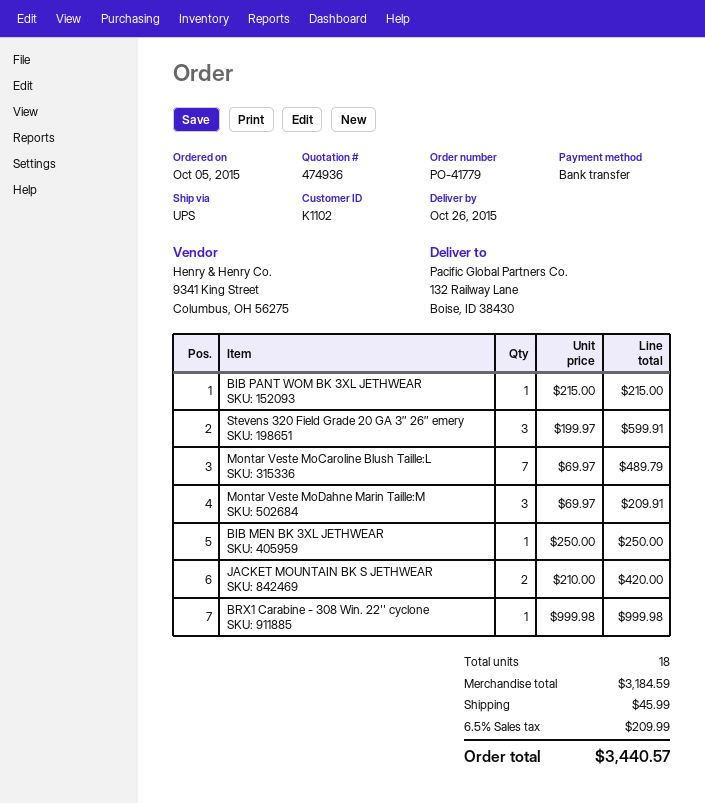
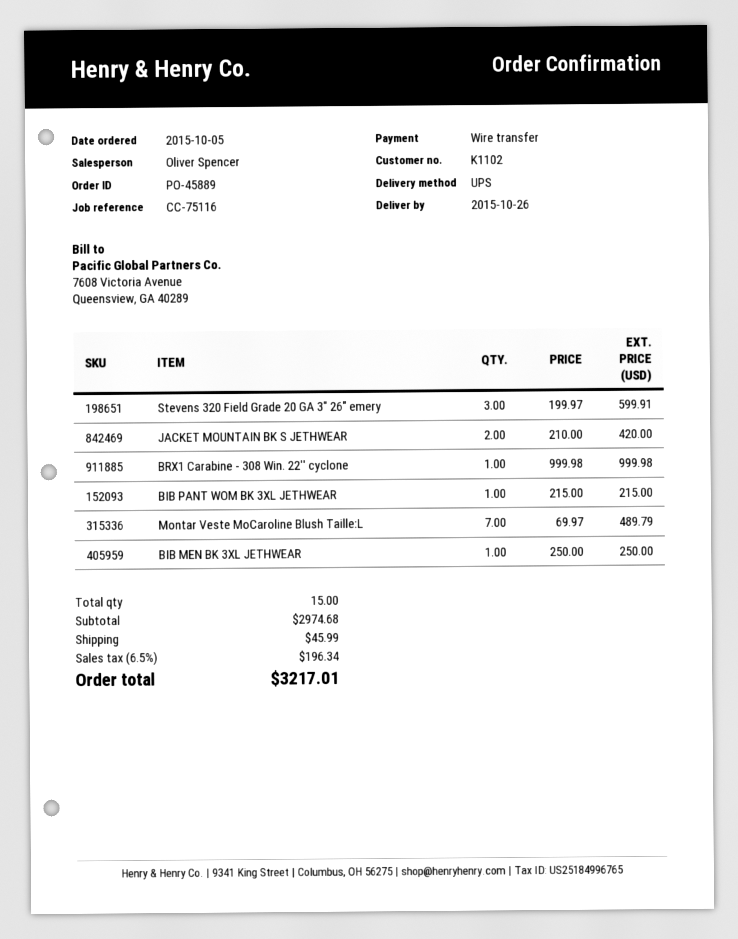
order number: PO-41779 -> PO-45889
Montar Veste MoDahne Marin Taille:M: 3 x 69.97 = 209.91 -> none
total quantity: 18 -> 15
subtotal: 3184.59 -> 2974.68
tax: 6.5% = 209.99 -> 6.5% = 196.34
total: 3440.57 -> 3217.01

